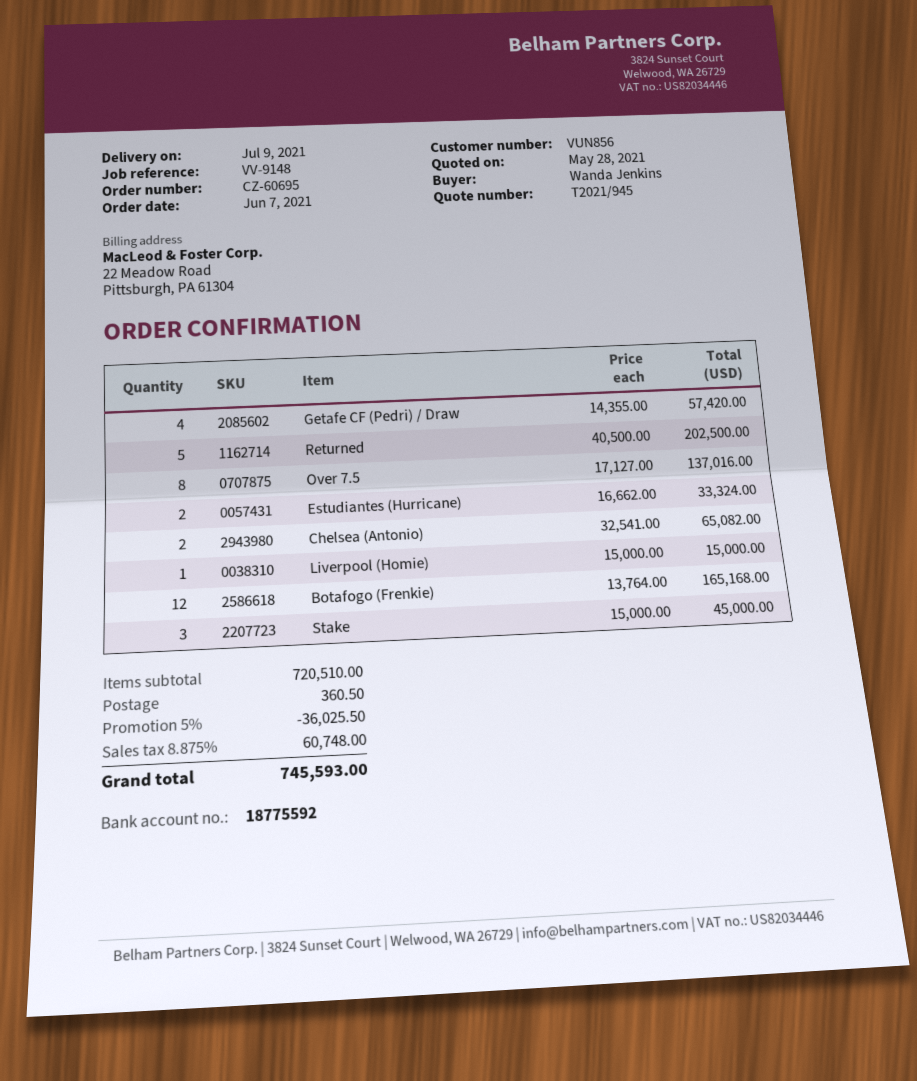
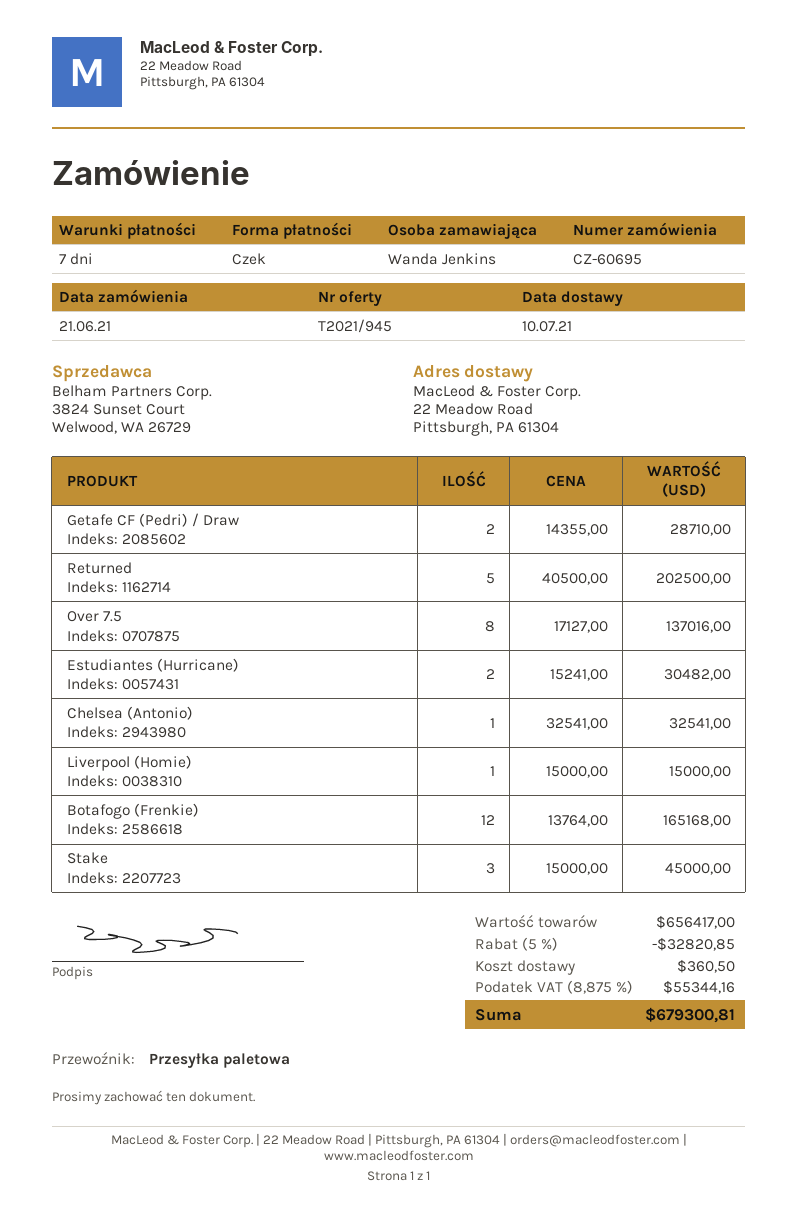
order date: 2021-06-07 -> 2021-06-21
delivery date: 2021-07-09 -> 2021-07-10
Getafe CF (Pedri) / Draw: 4 x 14355.00 = 57420.00 -> 2 x 14355.00 = 28710.00
Estudiantes (Hurricane): 2 x 16662.00 = 33324.00 -> 2 x 15241.00 = 30482.00
Chelsea (Antonio): 2 x 32541.00 = 65082.00 -> 1 x 32541.00 = 32541.00
subtotal: 720510.00 -> 656417.00
discount: 5% = 36025.50 -> 5% = 32820.85
tax: 8.875% = 60748.00 -> 8.875% = 55344.16
total: 745593.00 -> 679300.81

